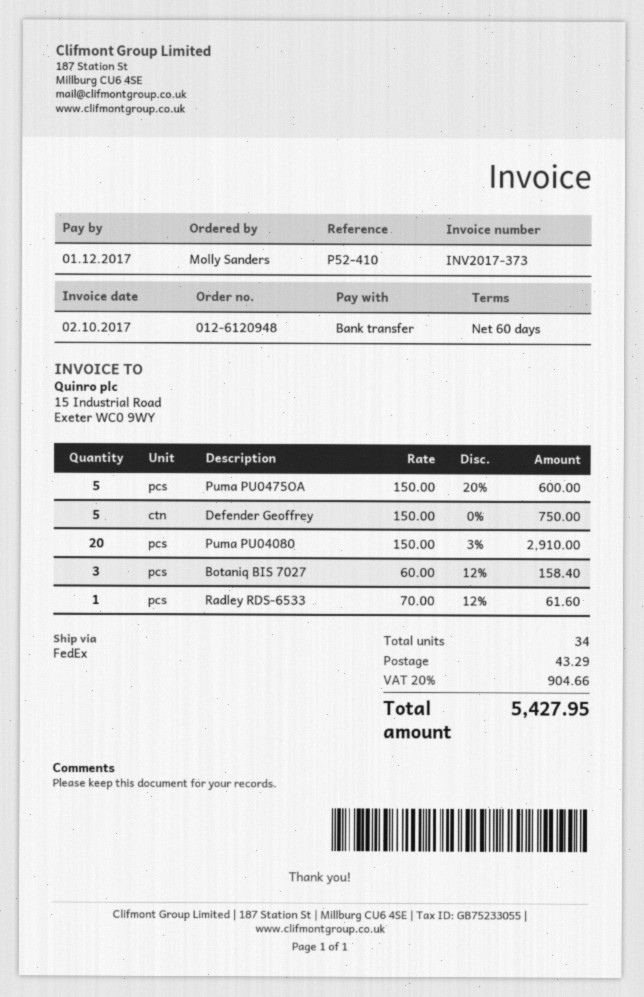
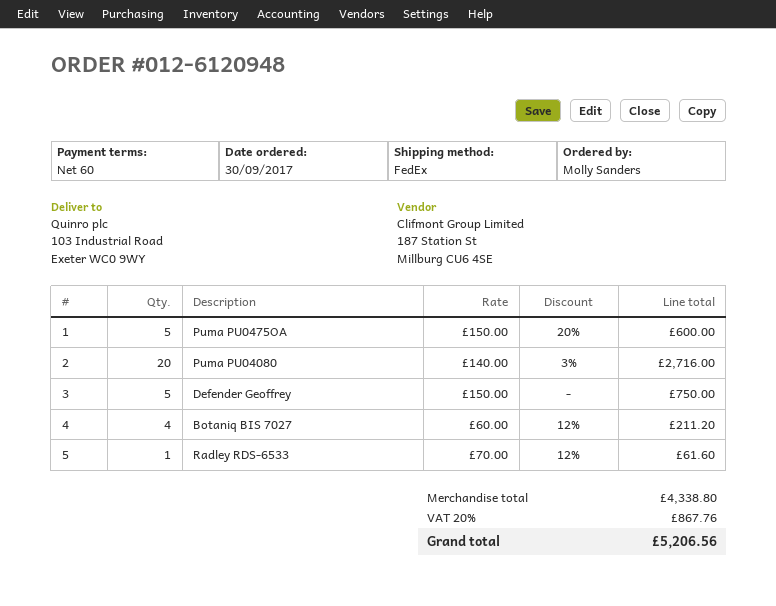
Puma PU04080: 20 x 150.00 - 3% = 2910.00 -> 20 x 140.00 - 3% = 2716.00
Botaniq BIS 7027: 3 x 60.00 - 12% = 158.40 -> 4 x 60.00 - 12% = 211.20
shipping: 43.29 -> none
tax: 20% = 904.66 -> 20% = 867.76
total: 5427.95 -> 5206.56

